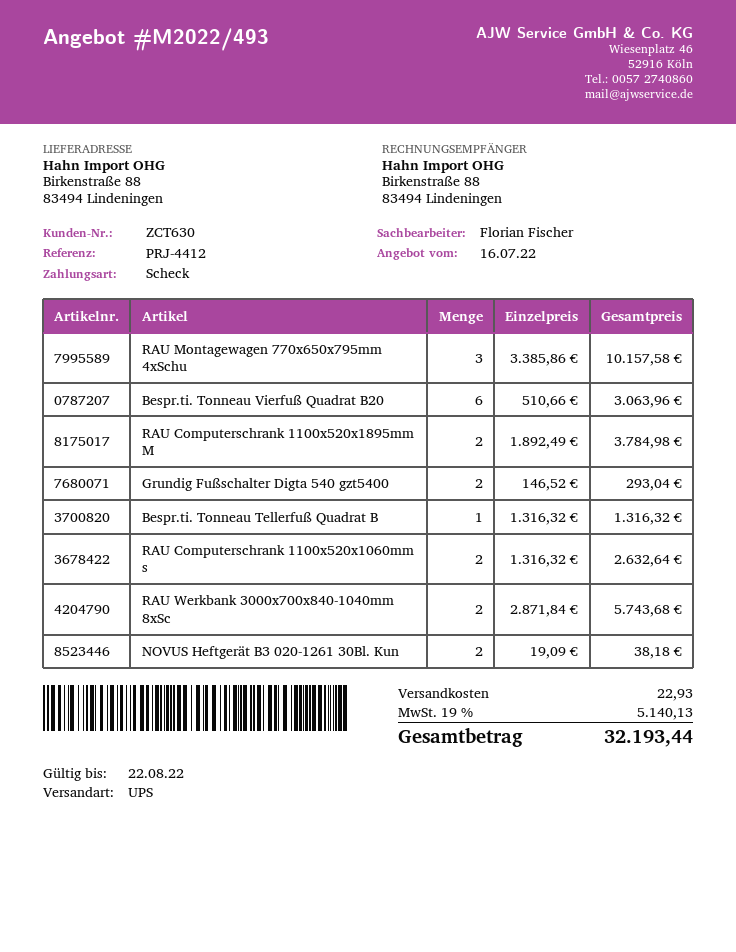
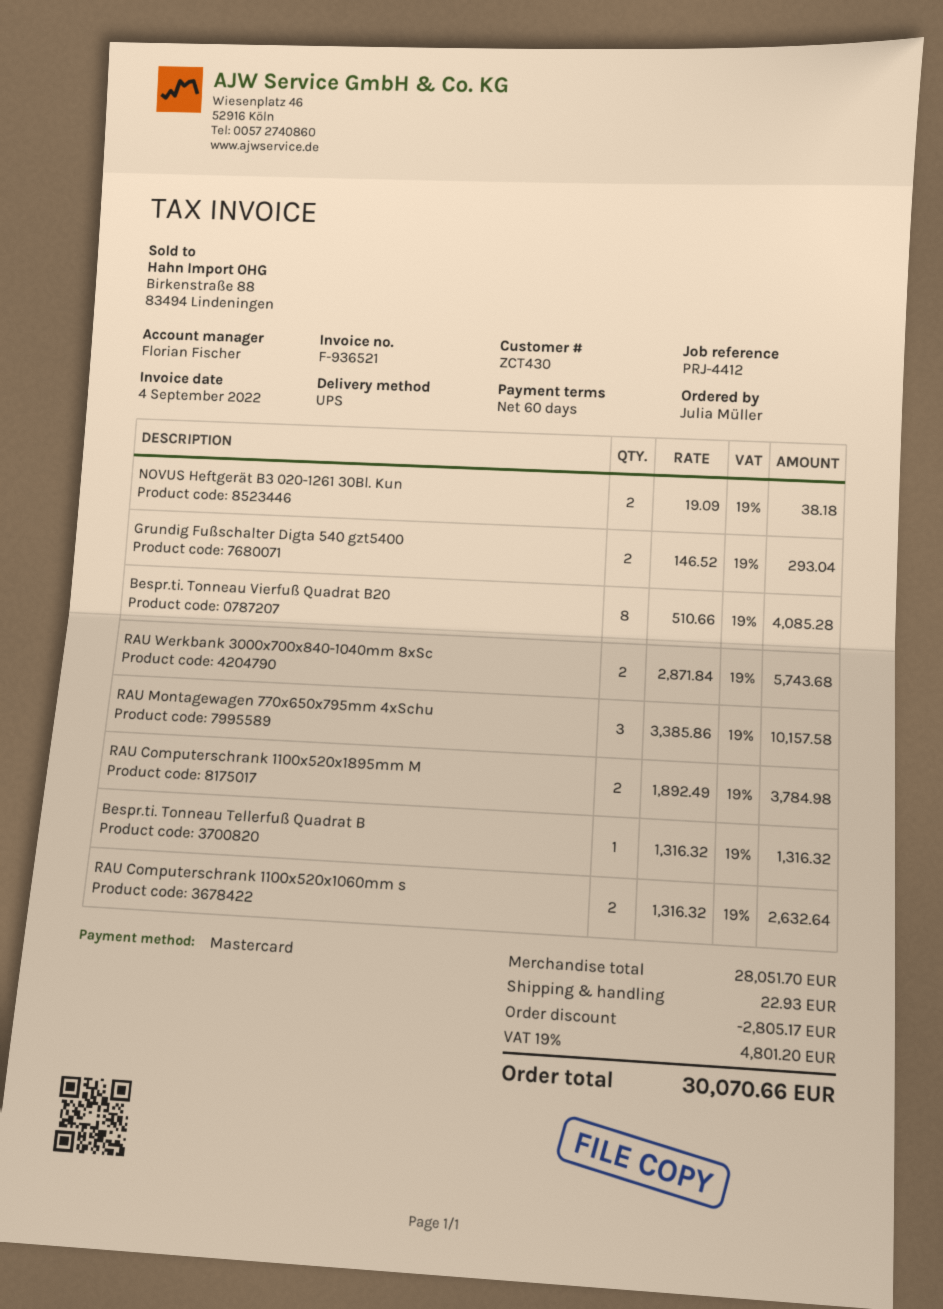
customer number: ZCT630 -> ZCT430
payment method: cheque -> Mastercard
Bespr.ti. Tonneau Vierfuß Quadrat B20: 6 x 510.66 = 3063.96 -> 8 x 510.66 = 4085.28
discount: none -> 2805.17
tax: 19% = 5140.13 -> 19% = 4801.20
total: 32193.44 -> 30070.66

